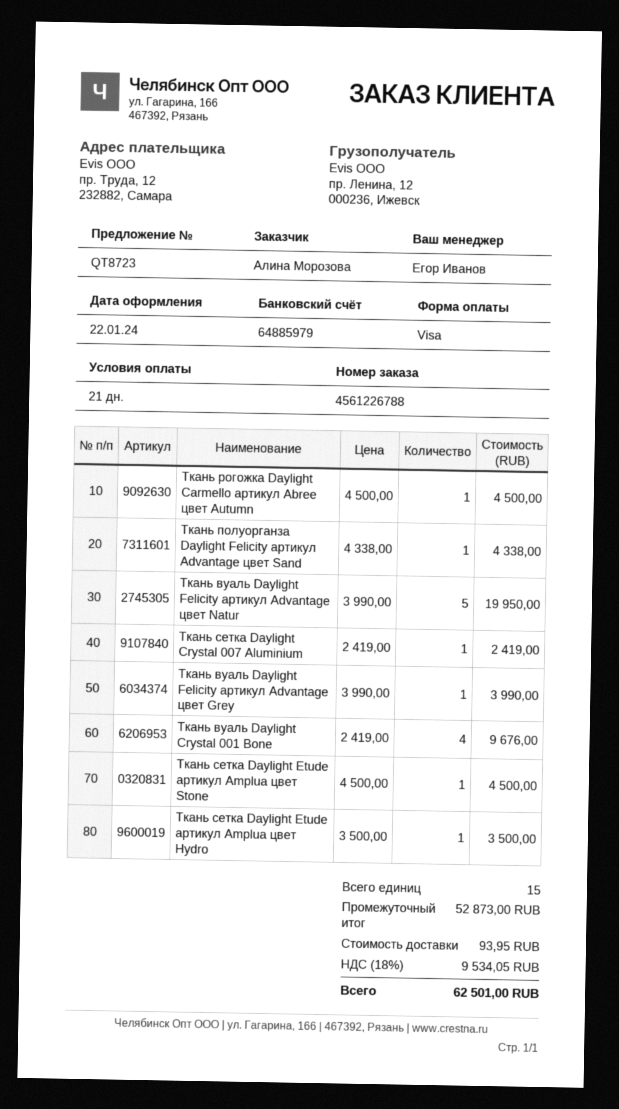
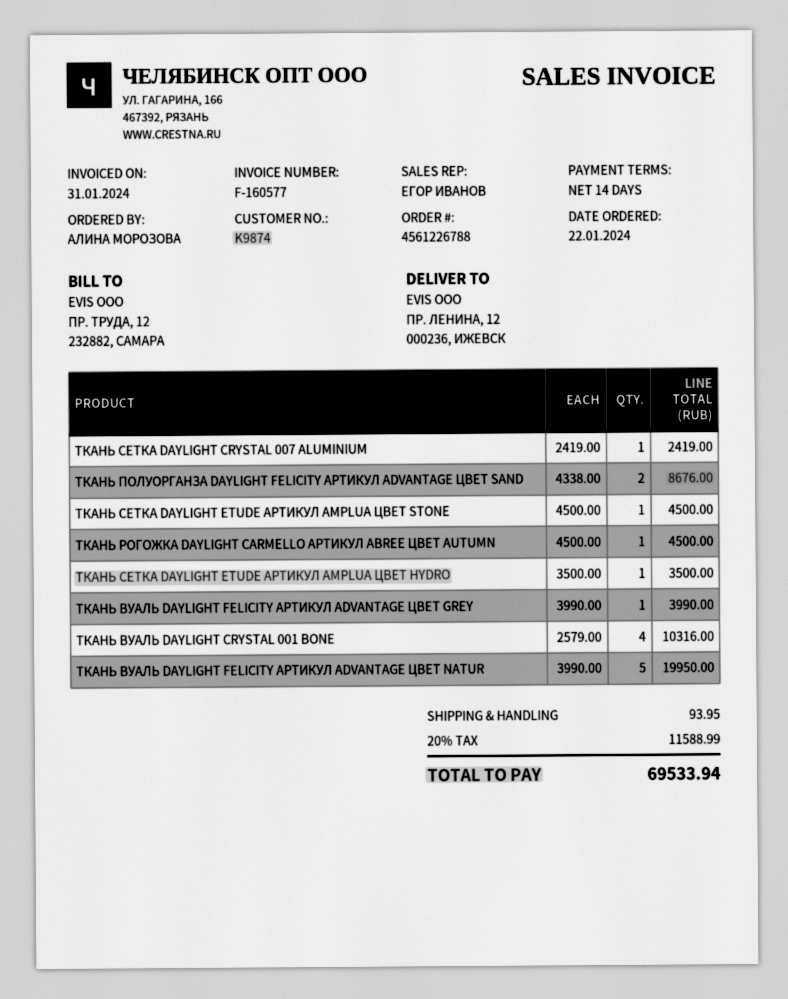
payment terms: 21 days -> 14 days
Ткань полуорганза Daylight Felicity артикул Advantage цвет Sand: 1 x 4338.00 = 4338.00 -> 2 x 4338.00 = 8676.00
Ткань вуаль Daylight Crystal 001 Bone: 4 x 2419.00 = 9676.00 -> 4 x 2579.00 = 10316.00
tax: 18% = 9534.05 -> 20% = 11588.99
total: 62501.00 -> 69533.94

